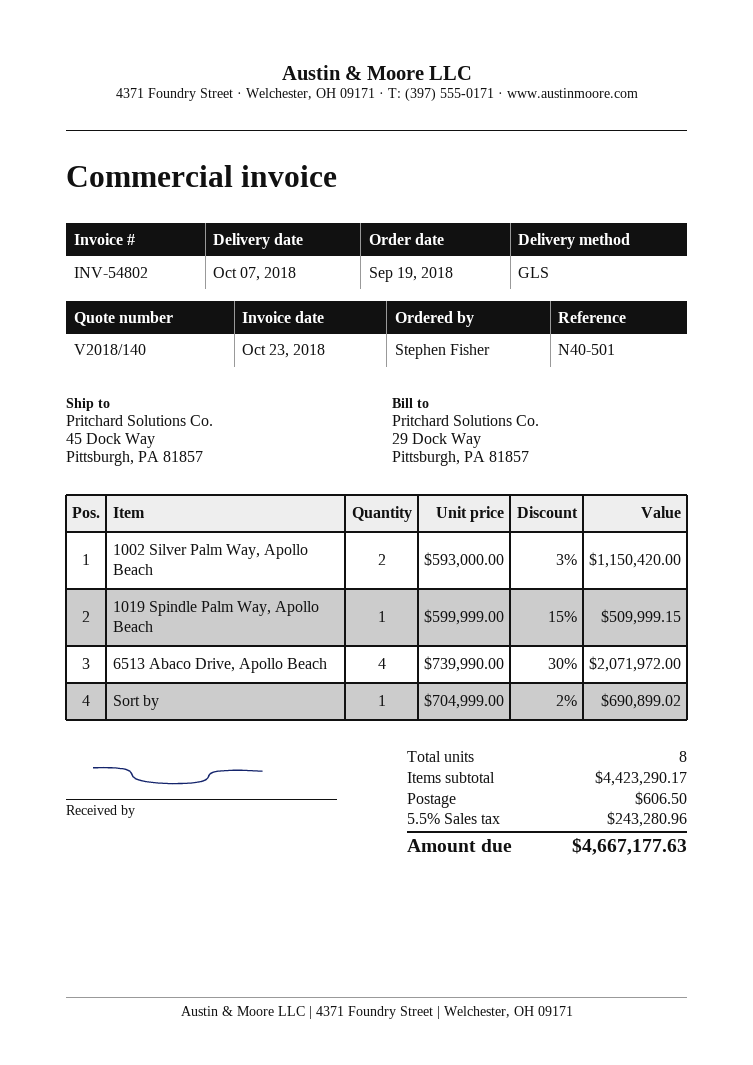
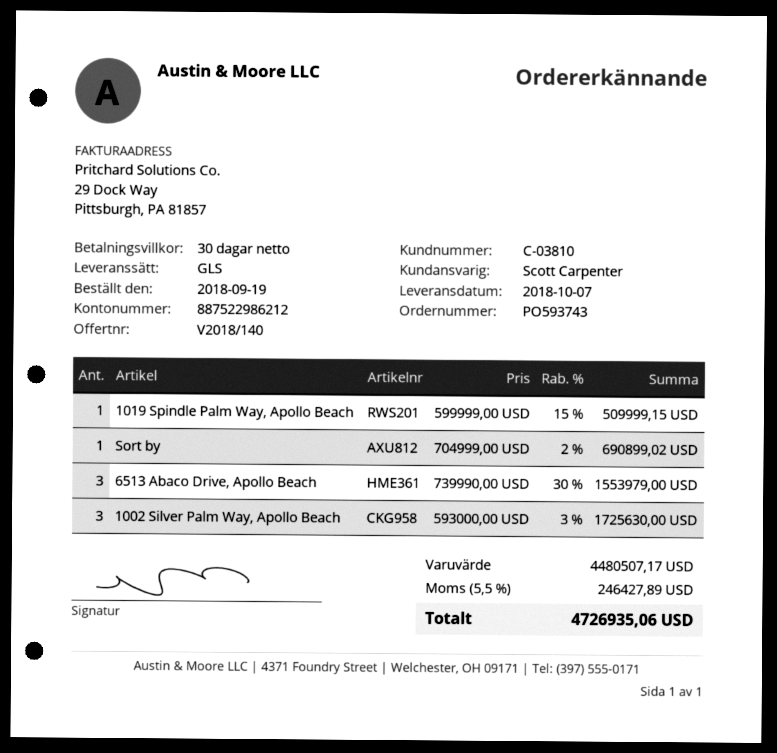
1002 Silver Palm Way, Apollo Beach: 2 x 593000.00 - 3% = 1150420.00 -> 3 x 593000.00 - 3% = 1725630.00
6513 Abaco Drive, Apollo Beach: 4 x 739990.00 - 30% = 2071972.00 -> 3 x 739990.00 - 30% = 1553979.00
subtotal: 4423290.17 -> 4480507.17
shipping: 606.50 -> none
tax: 5.5% = 243280.96 -> 5.5% = 246427.89
total: 4667177.63 -> 4726935.06

